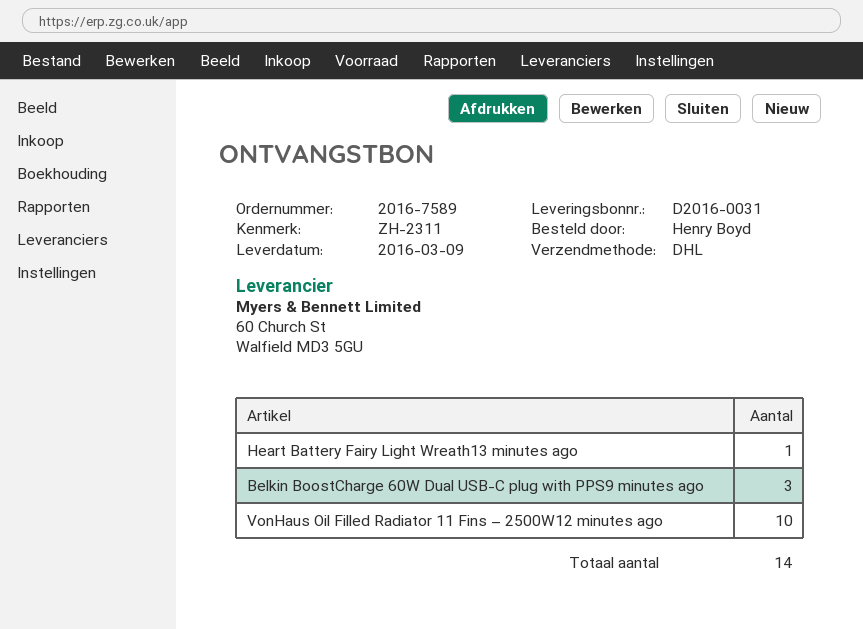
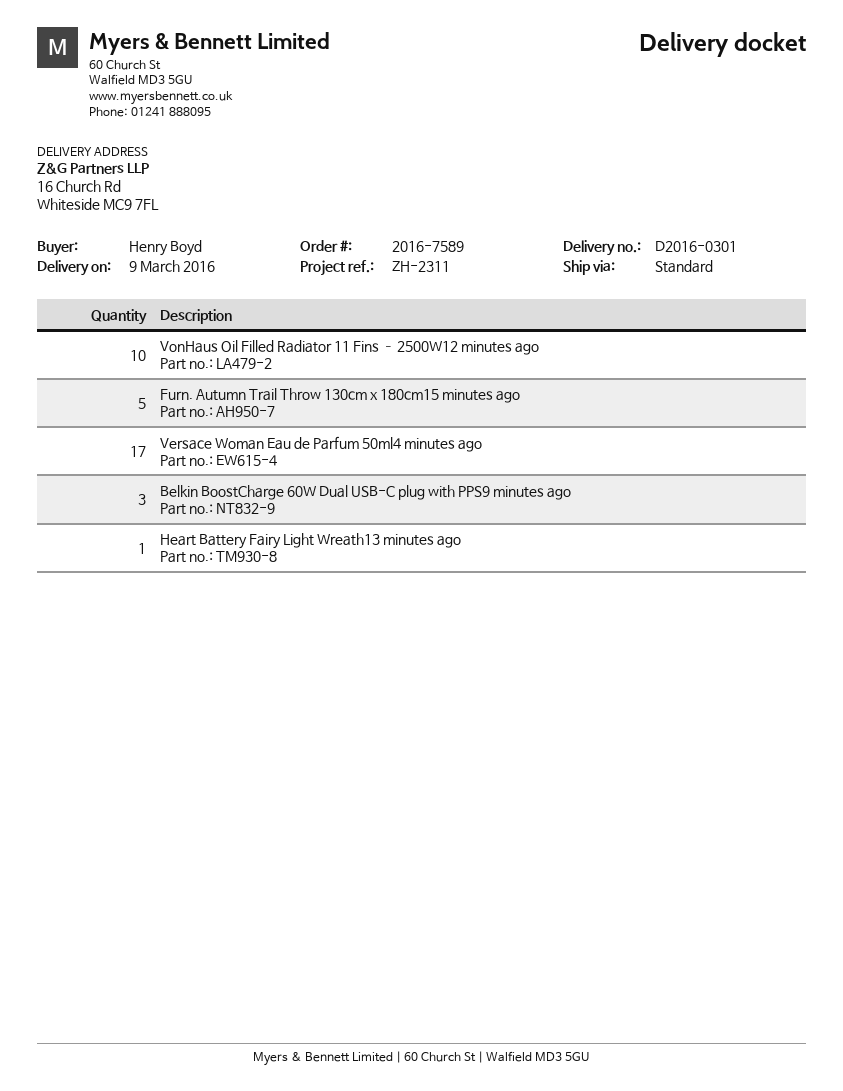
delivery note number: D2016-0031 -> D2016-0301
shipping method: DHL -> standard
Furn. Autumn Trail Throw 130cm x 180cm15 minutes ago: none -> 5
Versace Woman Eau de Parfum 50ml4 minutes ago: none -> 17

